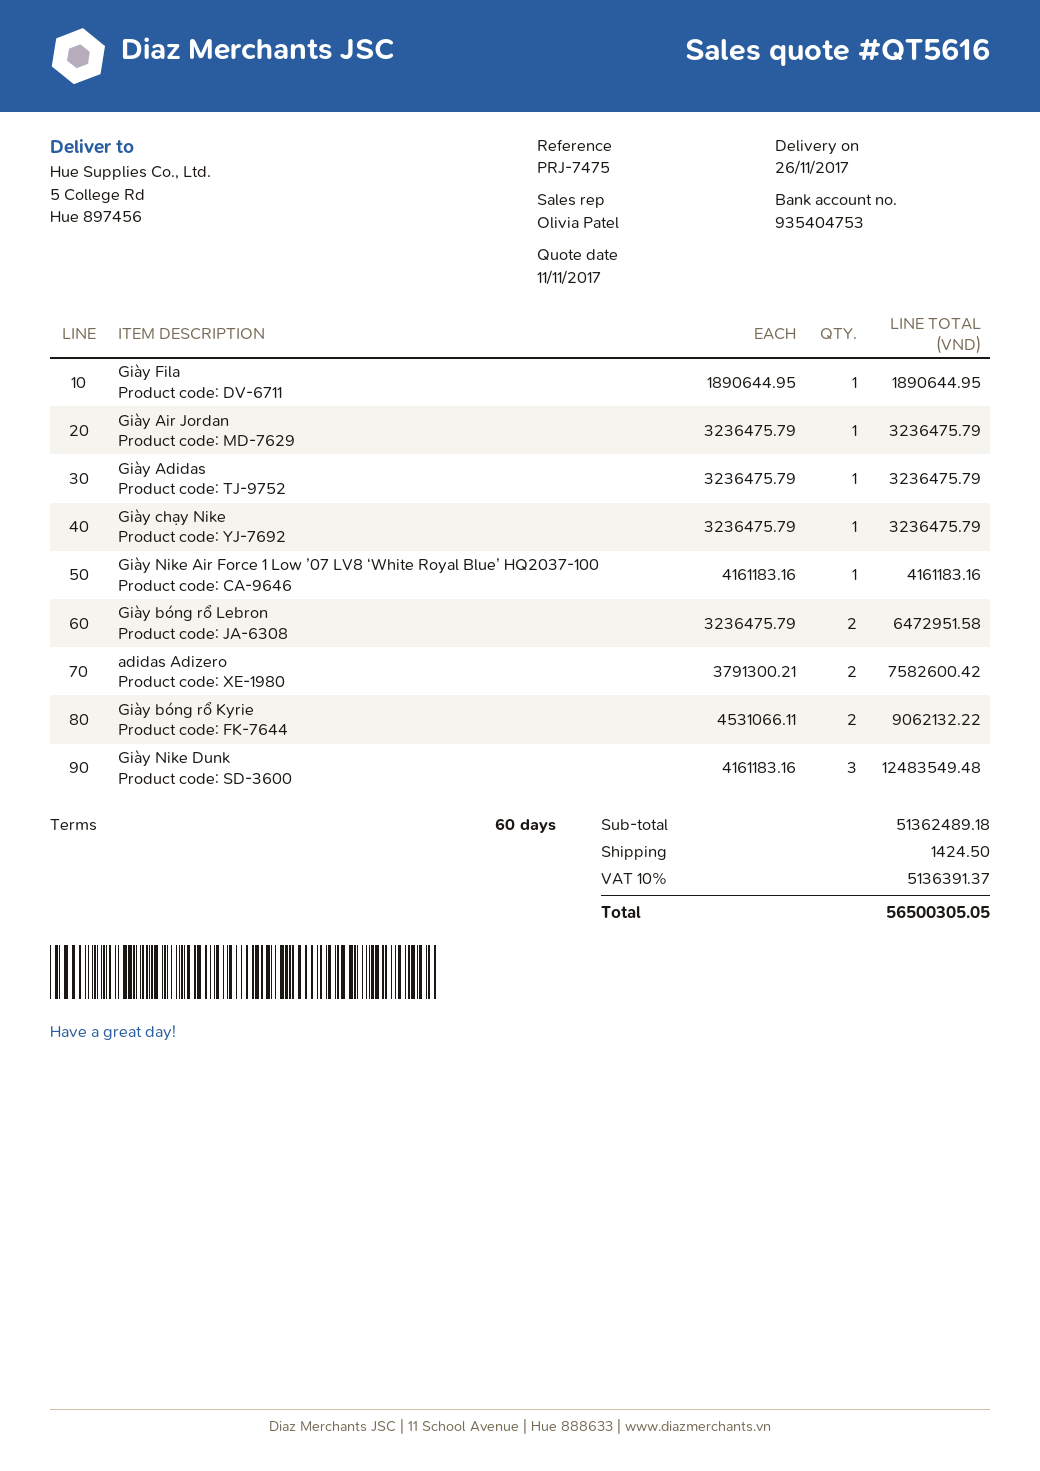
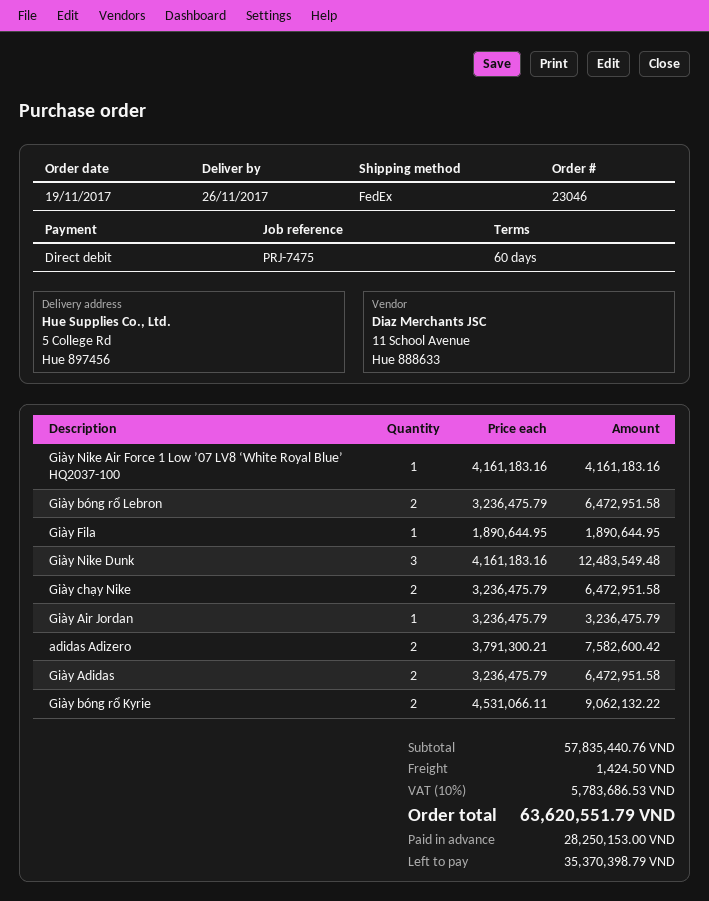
Giày Adidas: 1 x 3236475.79 = 3236475.79 -> 2 x 3236475.79 = 6472951.58
Giày chạy Nike: 1 x 3236475.79 = 3236475.79 -> 2 x 3236475.79 = 6472951.58
subtotal: 51362489.18 -> 57835440.76
tax: 10% = 5136391.37 -> 10% = 5783686.53
total: 56500305.05 -> 63620551.79

